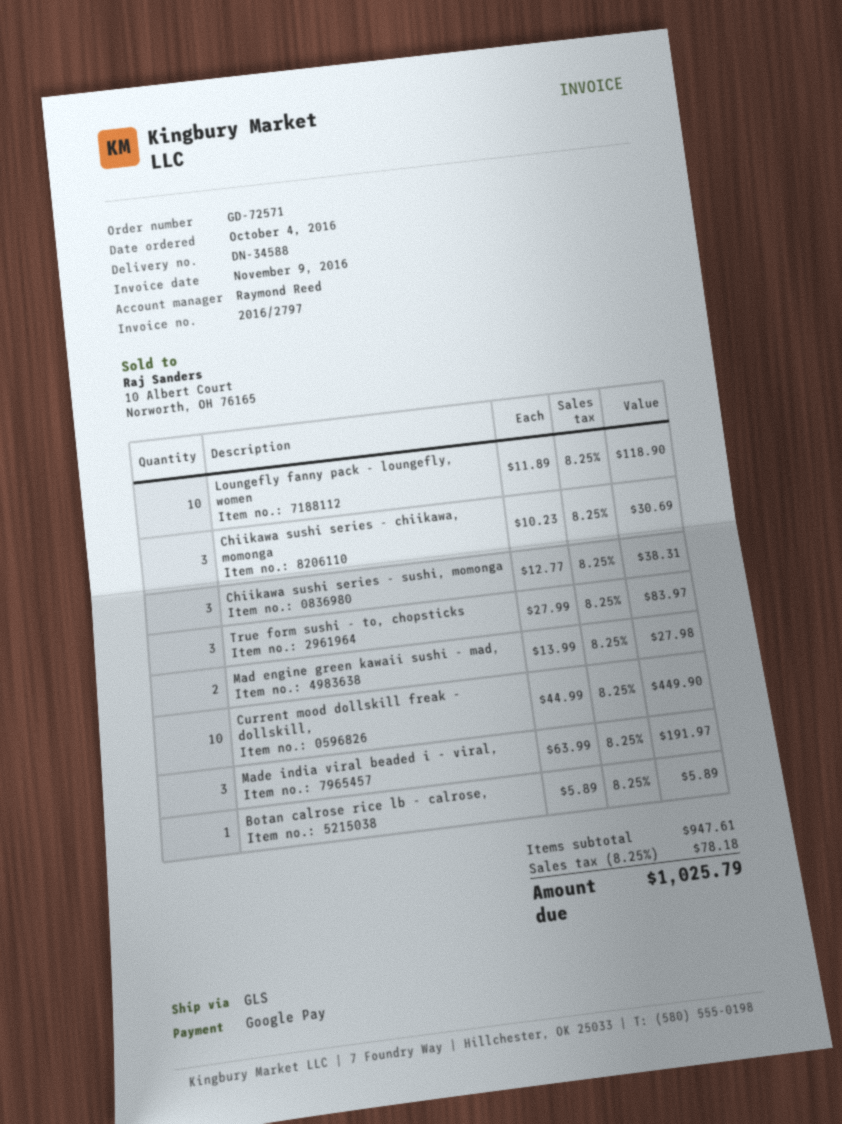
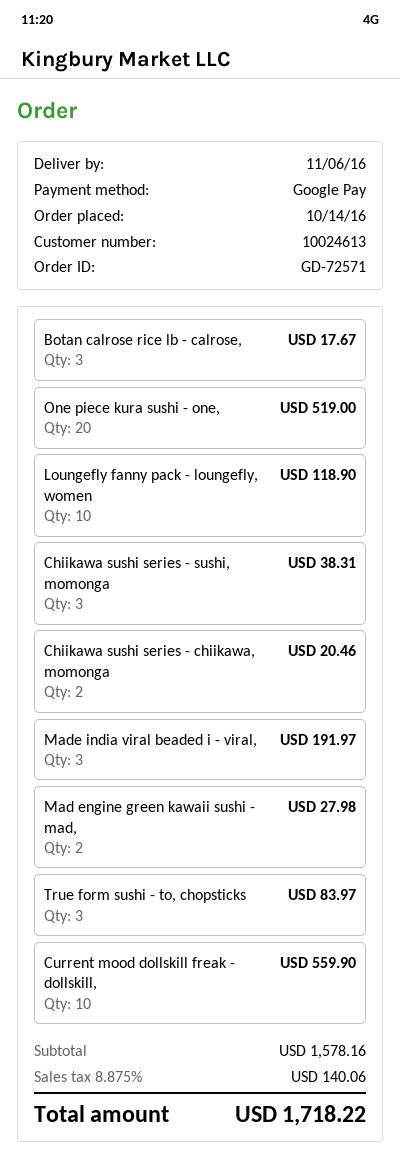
order date: 2016-10-04 -> 2016-10-14
Chiikawa sushi series - chiikawa, momonga: 3 for 30.69 -> 2 for 20.46
Current mood dollskill freak - dollskill,: 10 for 449.90 -> 10 for 559.90
Botan calrose rice lb - calrose,: 1 for 5.89 -> 3 for 17.67
One piece kura sushi - one,: none -> 20 for 519.00
subtotal: 947.61 -> 1578.16
tax: 8.25% = 78.18 -> 8.875% = 140.06
total: 1025.79 -> 1718.22

